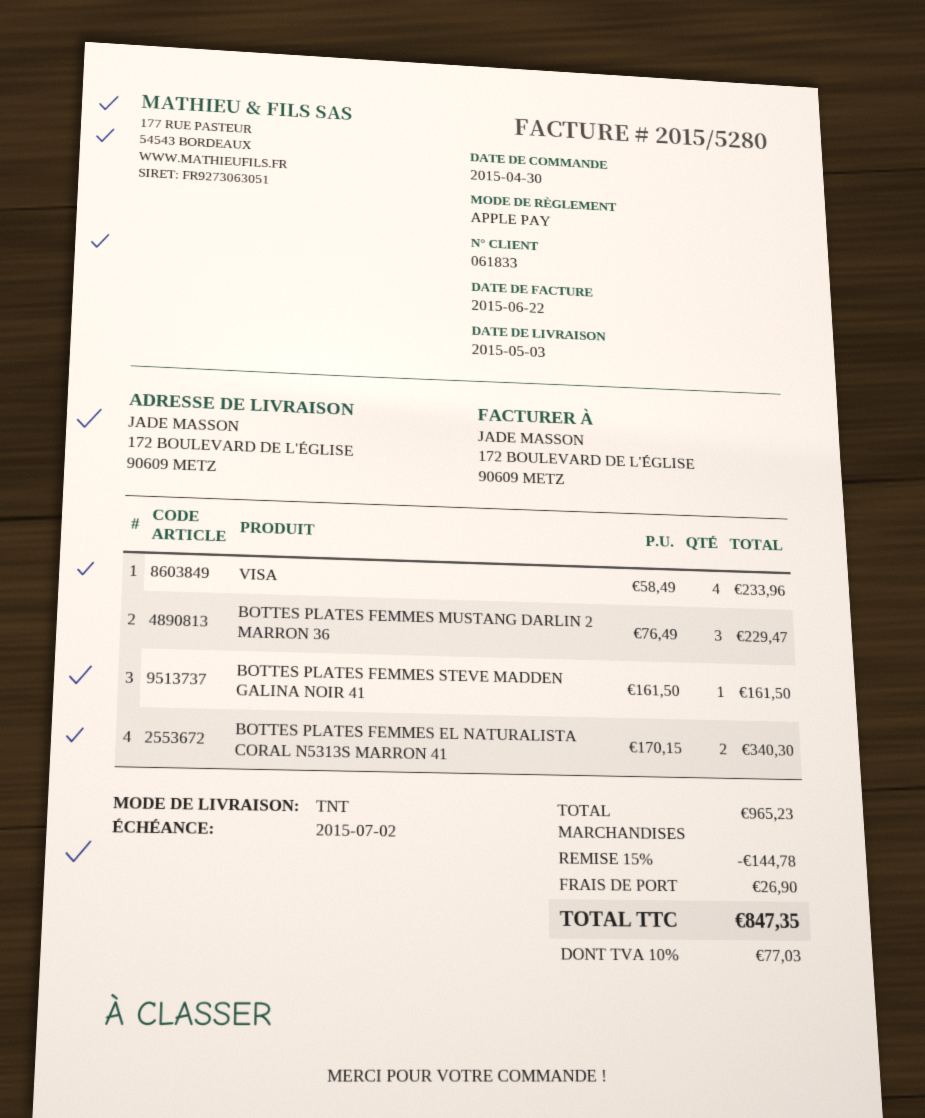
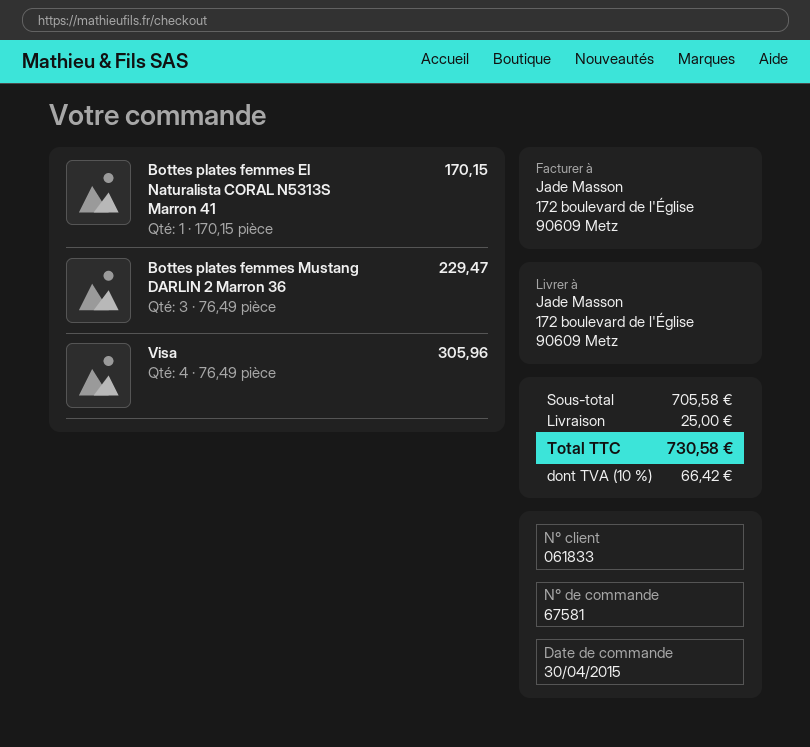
VISA: 4 x 58.49 = 233.96 -> 4 x 76.49 = 305.96
BOTTES PLATES FEMMES STEVE MADDEN GALINA NOIR 41: 1 x 161.50 = 161.50 -> none
BOTTES PLATES FEMMES EL NATURALISTA CORAL N5313S MARRON 41: 2 x 170.15 = 340.30 -> 1 x 170.15 = 170.15
subtotal: 965.23 -> 705.58
discount: 15% = 144.78 -> none
shipping: 26.90 -> 25.00
tax: 10% = 77.03 -> 10% = 66.42
total: 847.35 -> 730.58

